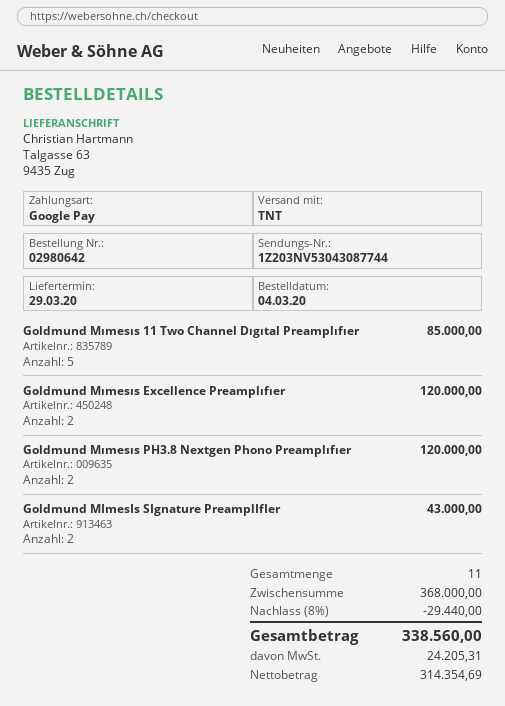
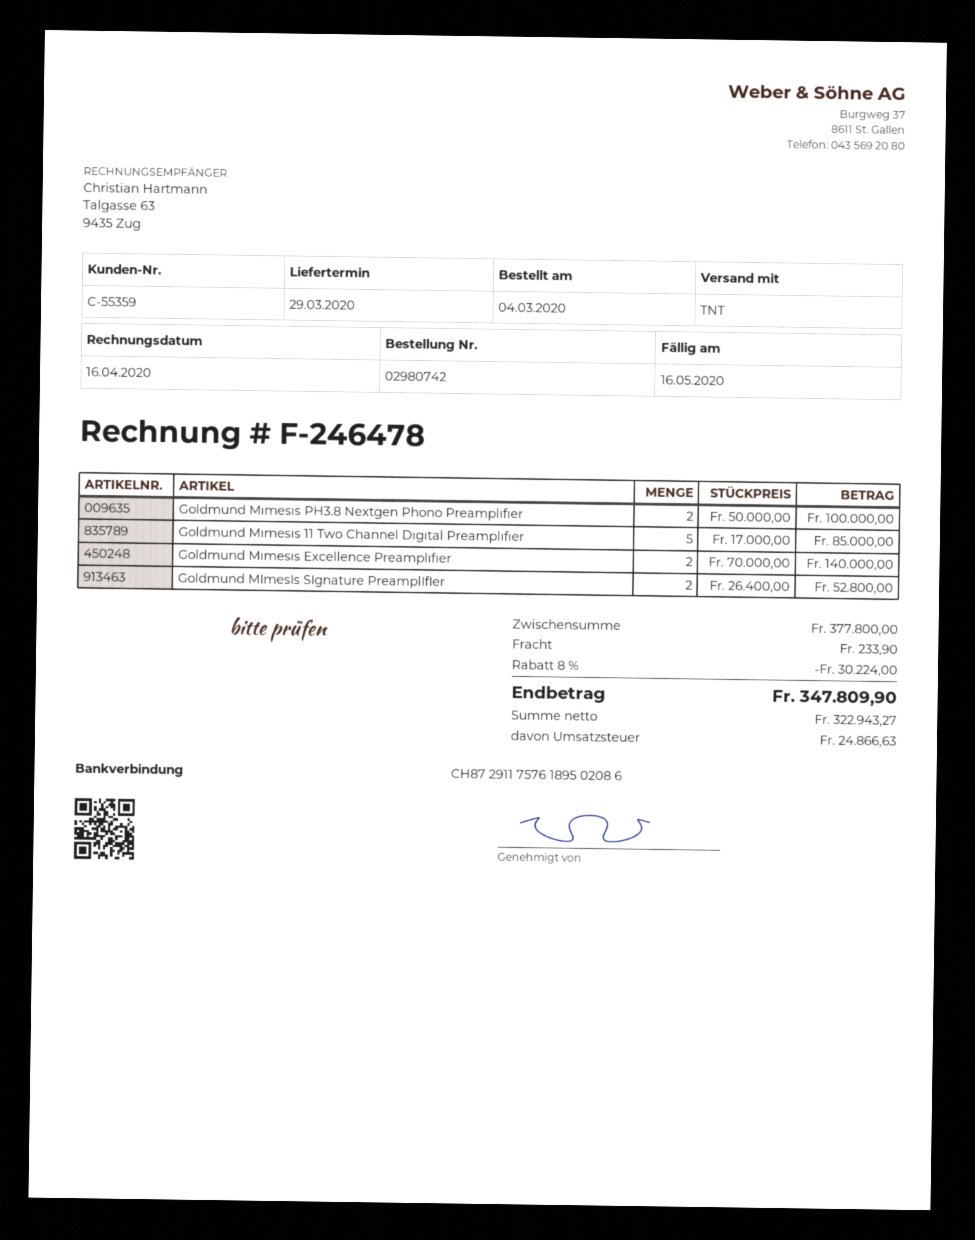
order number: 02980642 -> 02980742
Goldmund Mımesıs Excellence Preamplıfıer: 2 for 120000.00 -> 2 for 140000.00
Goldmund Mımesıs PH3.8 Nextgen Phono Preamplıfıer: 2 for 120000.00 -> 2 for 100000.00
Goldmund MImesIs SIgnature PreamplIfIer: 2 for 43000.00 -> 2 for 52800.00
subtotal: 368000.00 -> 377800.00
discount: 8% = 29440.00 -> 8% = 30224.00
shipping: none -> 233.90
net: 314354.69 -> 322943.27
tax: 24205.31 -> 24866.63
total: 338560.00 -> 347809.90

